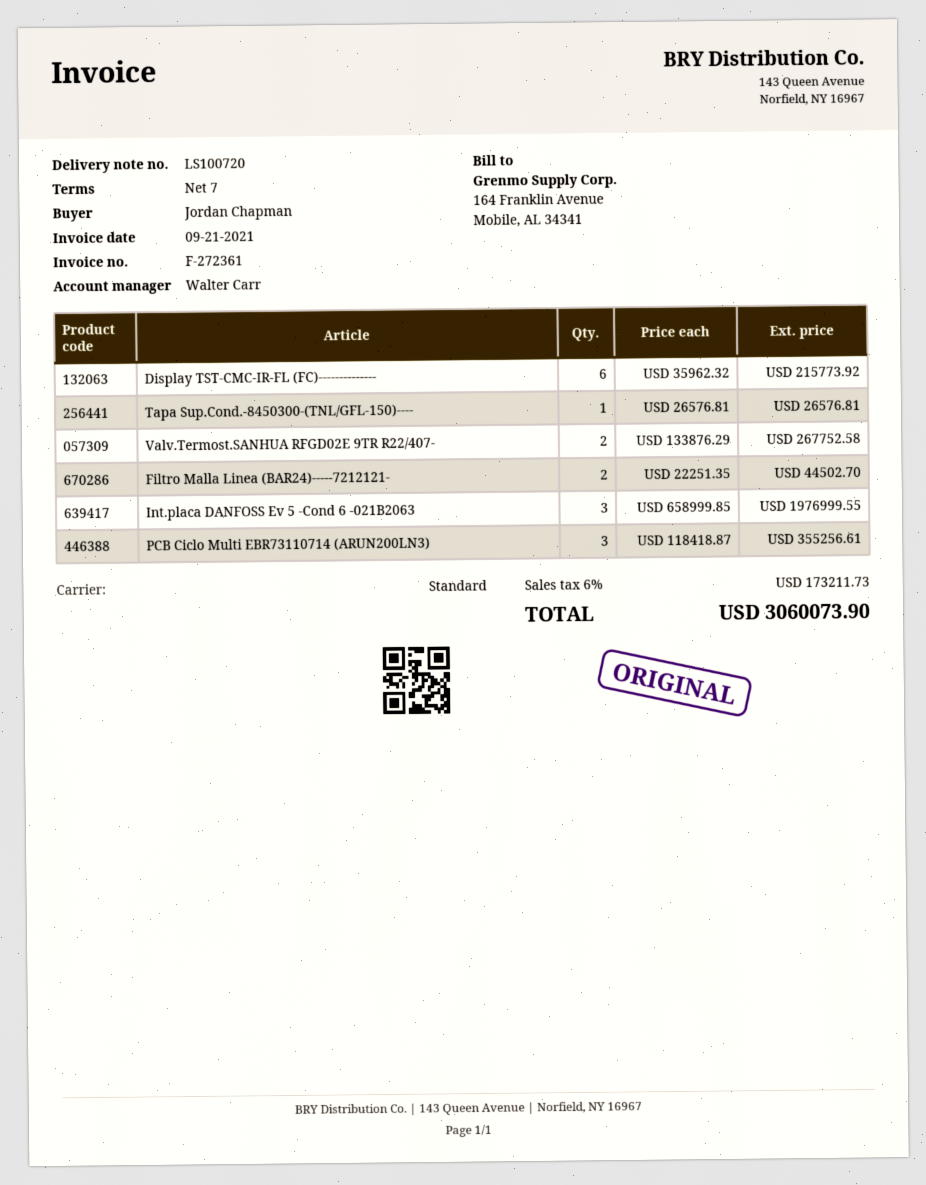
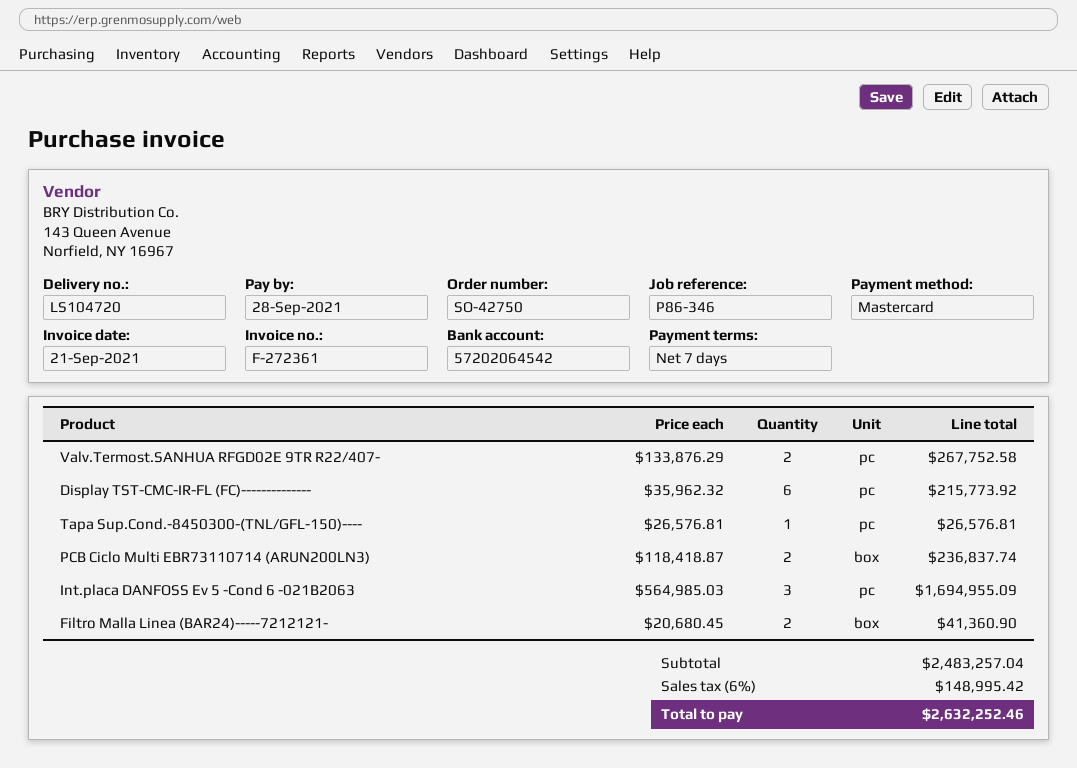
delivery note number: LS100720 -> LS104720
Filtro Malla Linea (BAR24)-----7212121-: 2 x 22251.35 = 44502.70 -> 2 x 20680.45 = 41360.90
Int.placa DANFOSS Ev 5 -Cond 6 -021B2063: 3 x 658999.85 = 1976999.55 -> 3 x 564985.03 = 1694955.09
PCB Ciclo Multi EBR73110714 (ARUN200LN3): 3 x 118418.87 = 355256.61 -> 2 x 118418.87 = 236837.74
tax: 6% = 173211.73 -> 6% = 148995.42
total: 3060073.90 -> 2632252.46

